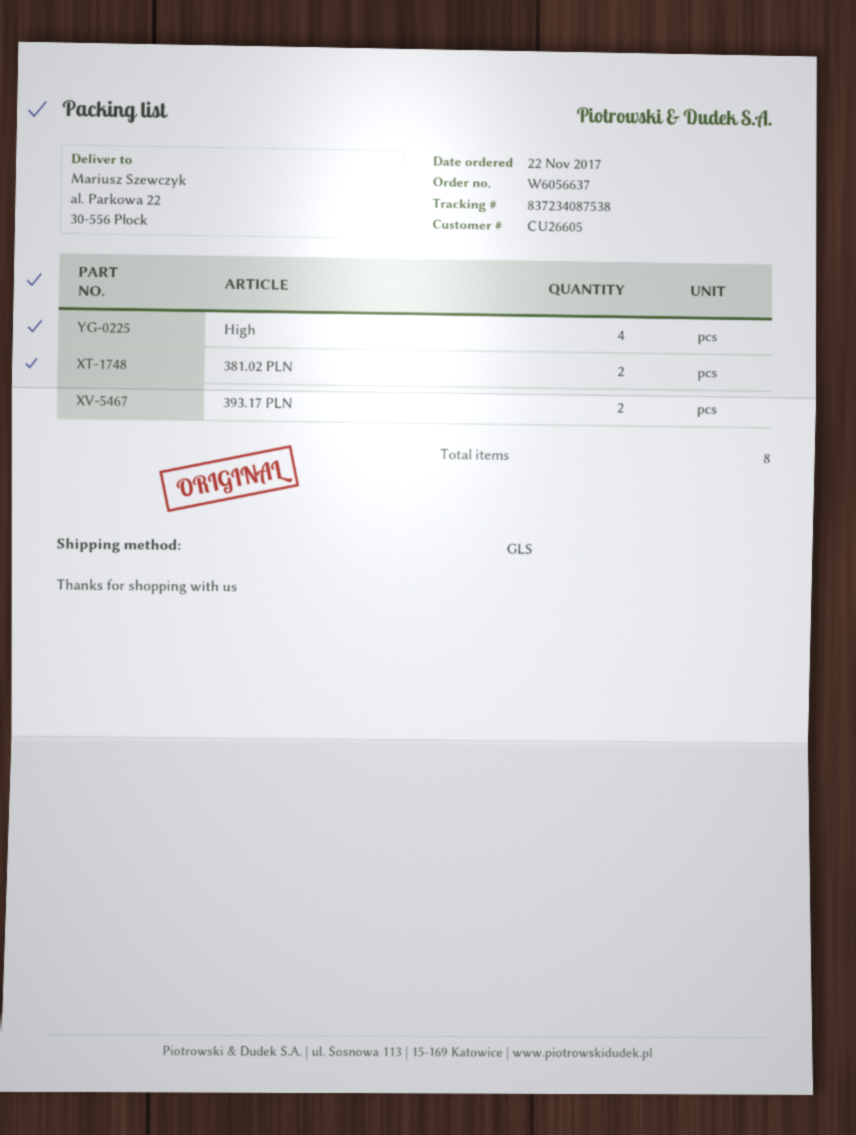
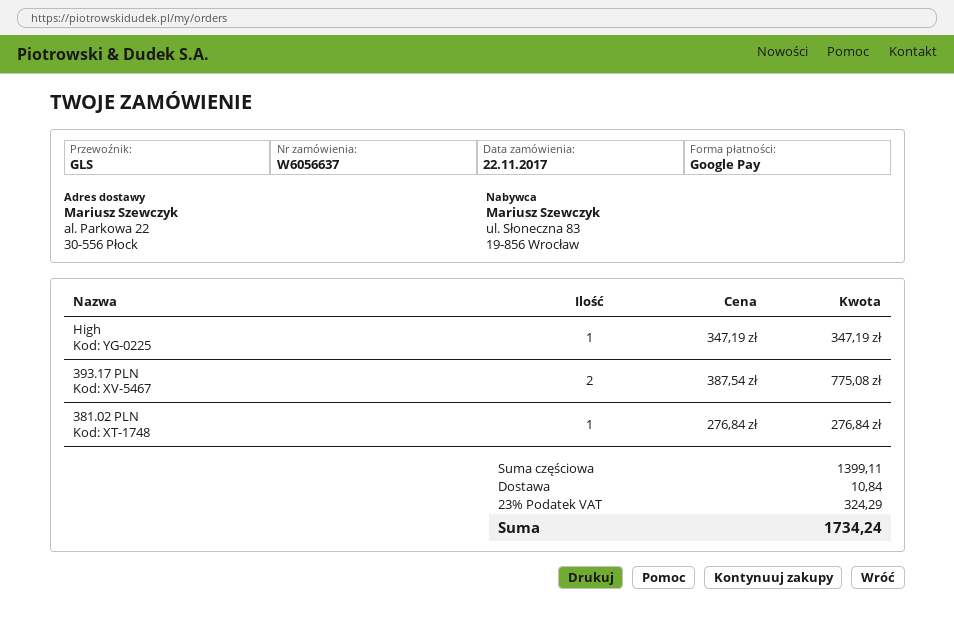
High: 4 -> 1
381.02 PLN: 2 -> 1

